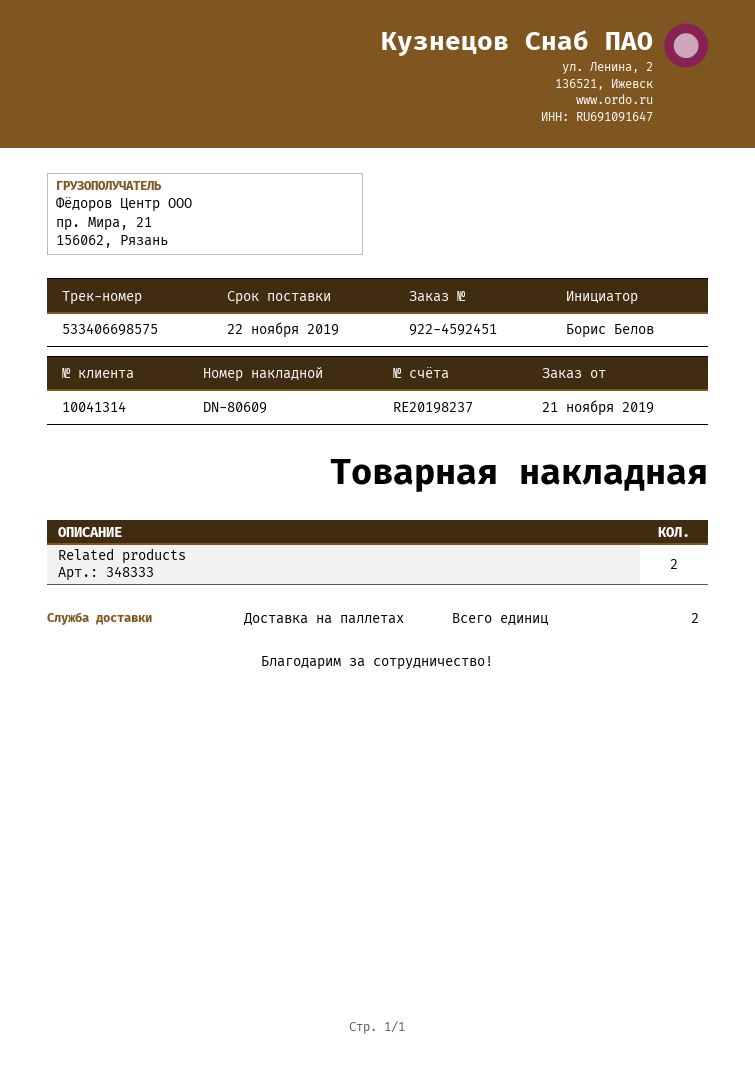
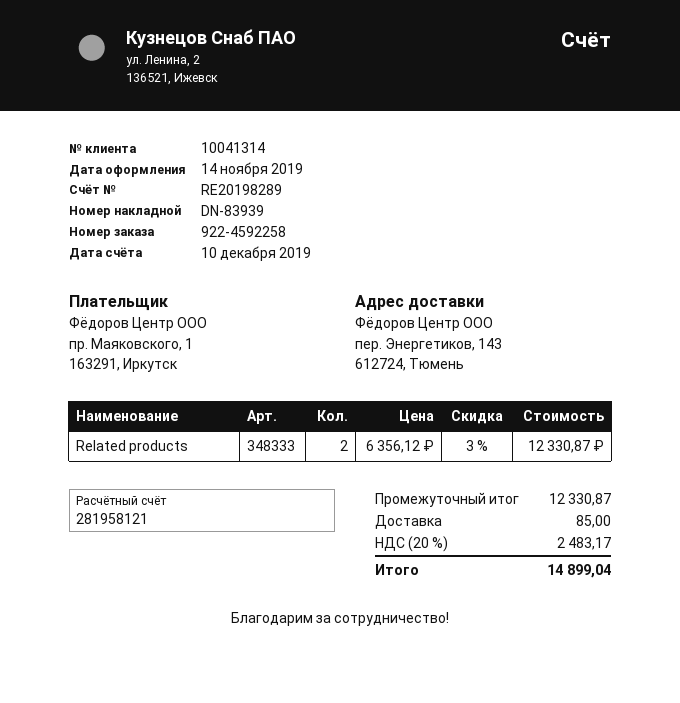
order number: 922-4592451 -> 922-4592258
order date: 2019-11-21 -> 2019-11-14
delivery note number: DN-80609 -> DN-83939
invoice number: RE20198237 -> RE20198289
ship to: пр. Мира, 21, 156062, Рязань -> пер. Энергетиков, 143, 612724, Тюмень

